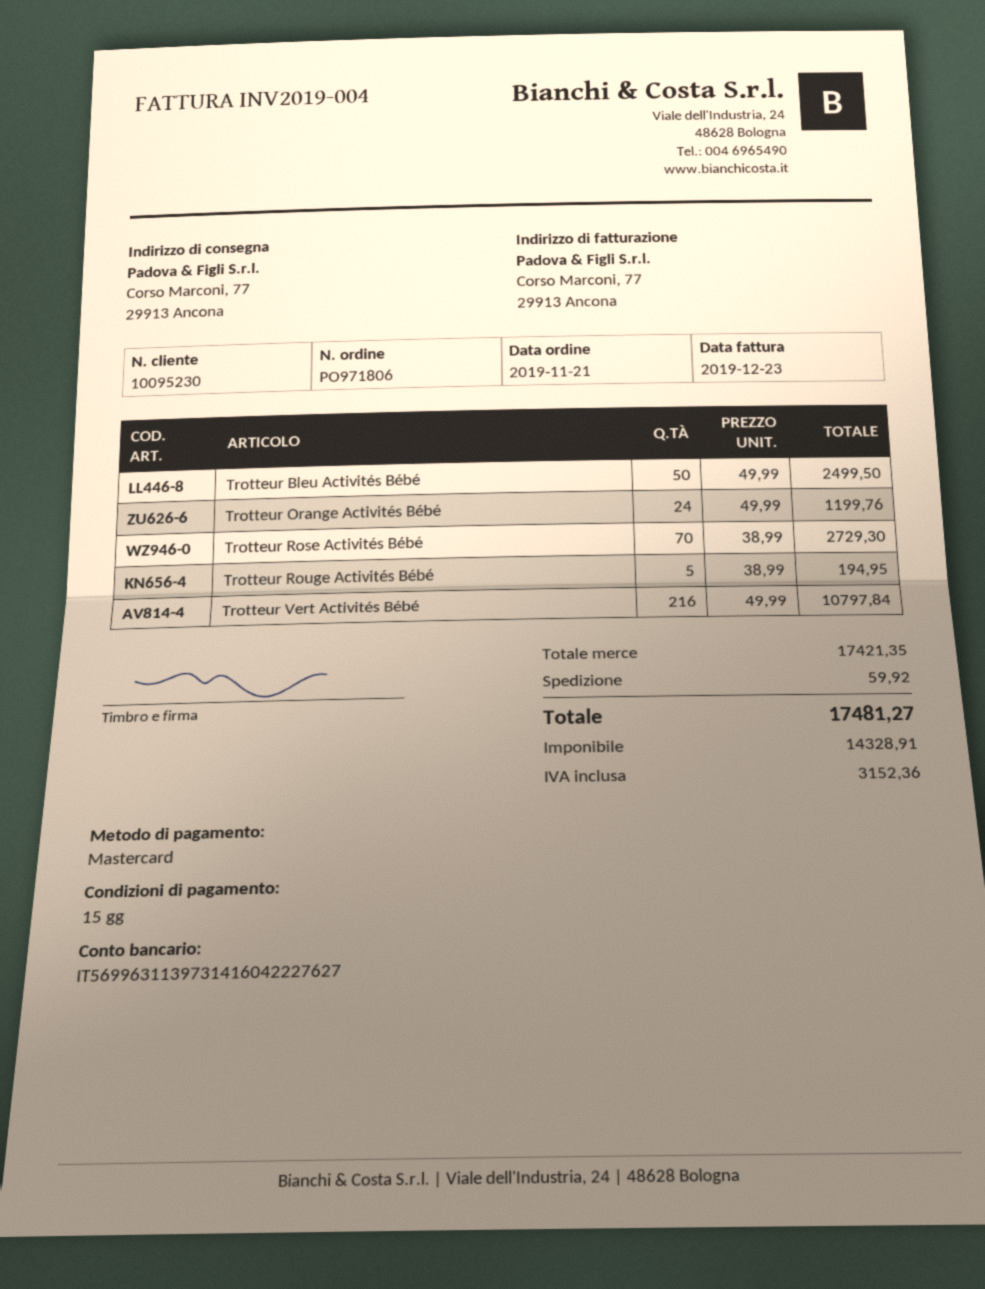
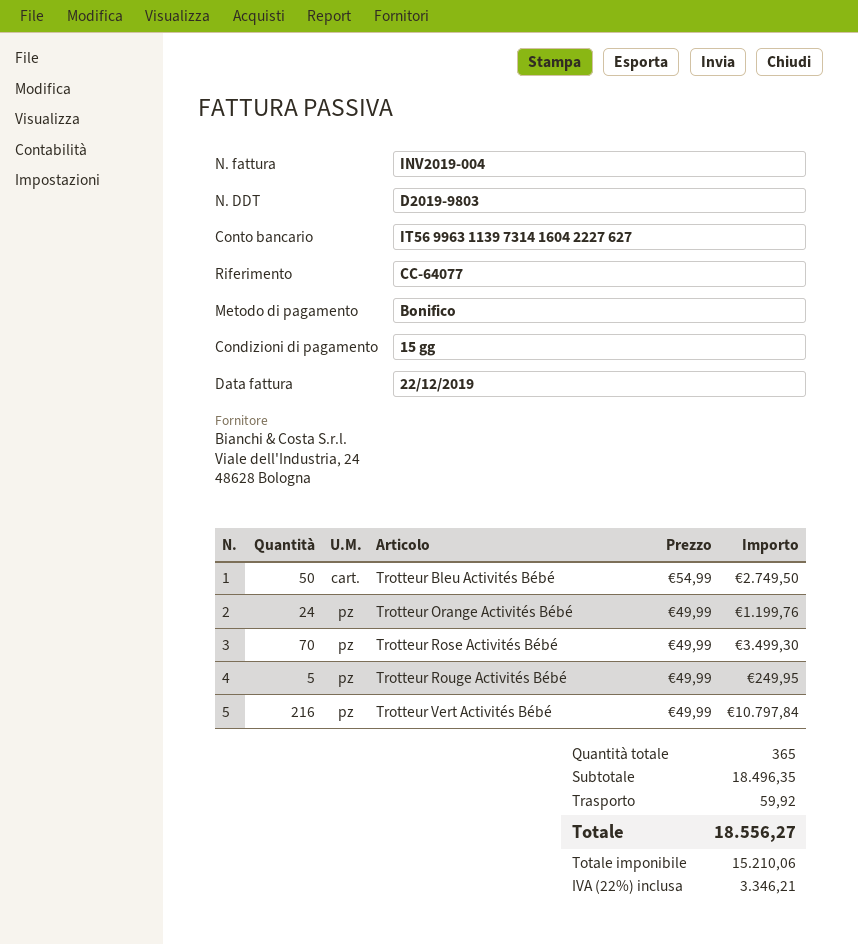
invoice date: 2019-12-23 -> 2019-12-22
payment method: Mastercard -> bank transfer
Trotteur Bleu Activités Bébé: 50 x 49.99 = 2499.50 -> 50 x 54.99 = 2749.50
Trotteur Rose Activités Bébé: 70 x 38.99 = 2729.30 -> 70 x 49.99 = 3499.30
Trotteur Rouge Activités Bébé: 5 x 38.99 = 194.95 -> 5 x 49.99 = 249.95
subtotal: 17421.35 -> 18496.35
net: 14328.91 -> 15210.06
tax: 3152.36 -> 3346.21
total: 17481.27 -> 18556.27

